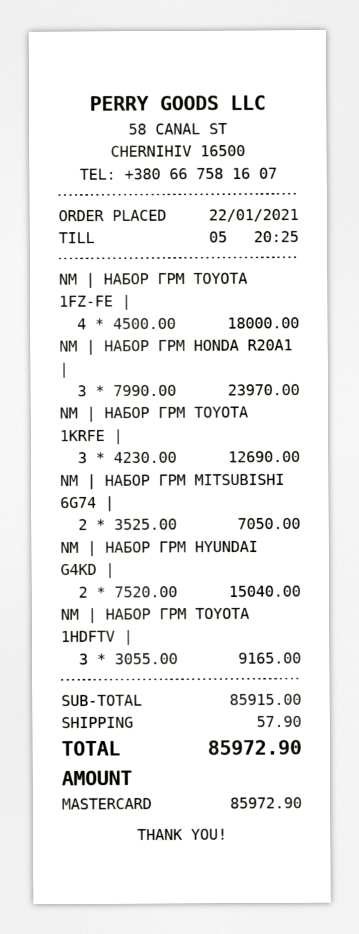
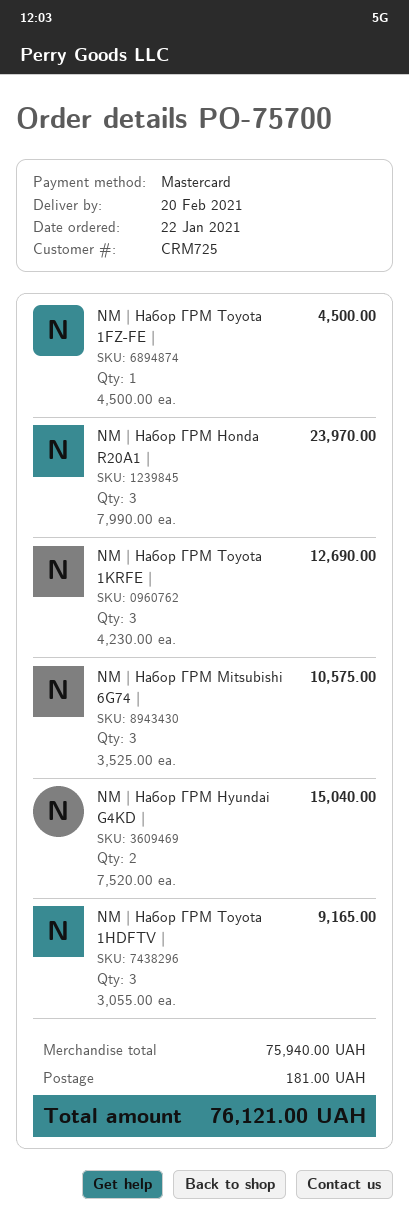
NM | НАБОР ГРМ TOYOTA 1FZ-FE |: 4 x 4500.00 = 18000.00 -> 1 x 4500.00 = 4500.00
NM | НАБОР ГРМ MITSUBISHI 6G74 |: 2 x 3525.00 = 7050.00 -> 3 x 3525.00 = 10575.00
subtotal: 85915.00 -> 75940.00
shipping: 57.90 -> 181.00
total: 85972.90 -> 76121.00

